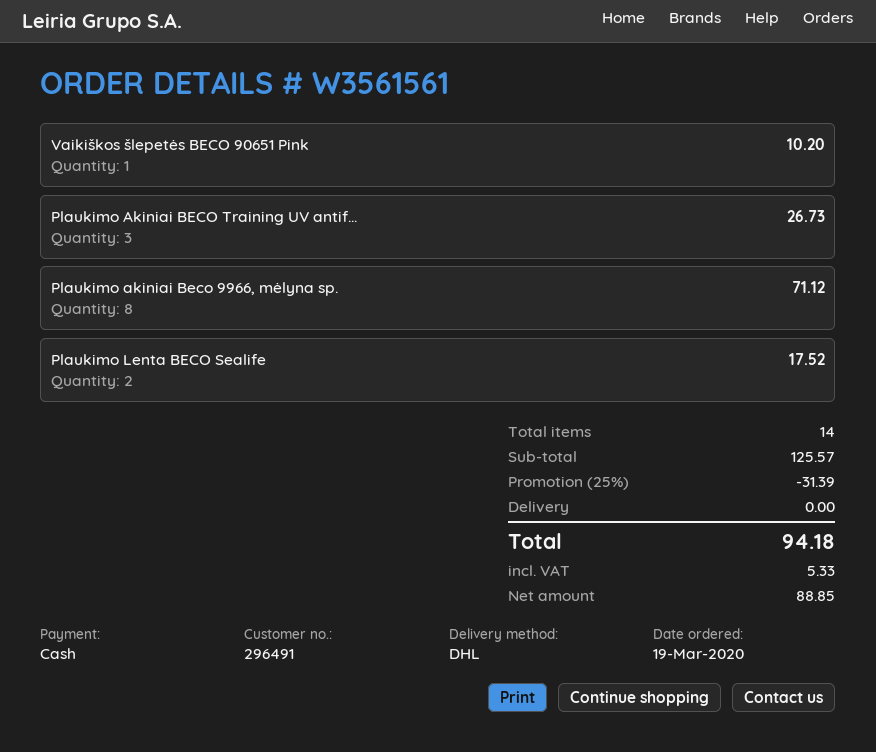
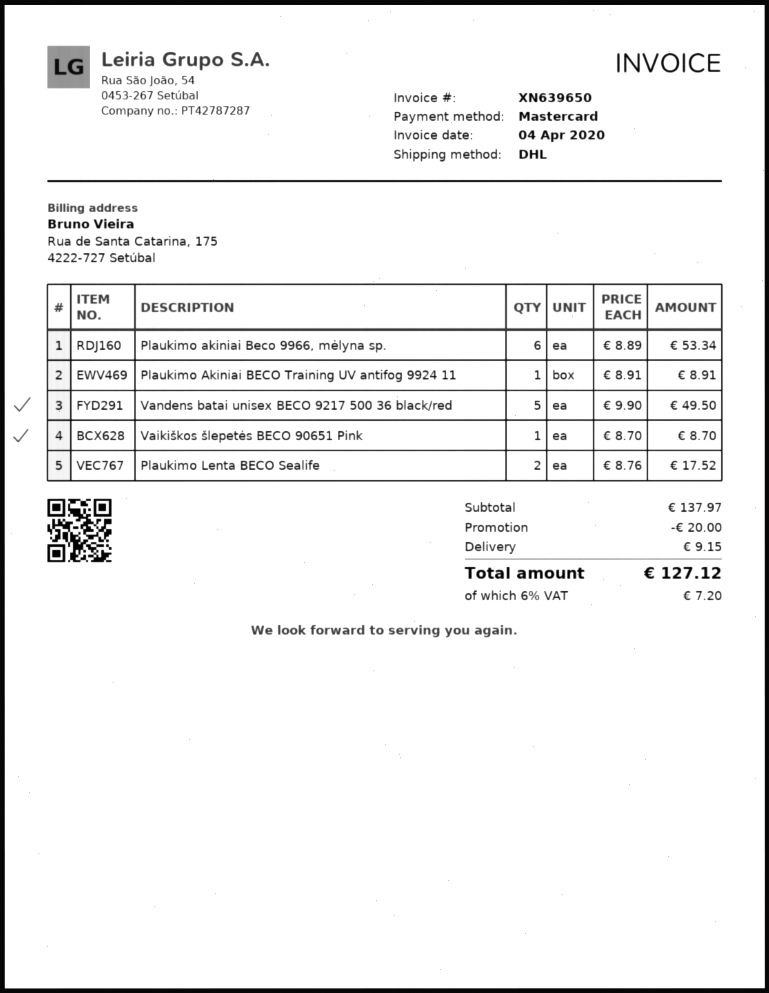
payment method: cash -> Mastercard
Vaikiškos šlepetės BECO 90651 Pink: 1 for 10.20 -> 1 for 8.70
Plaukimo Akiniai BECO Training UV antif...: 3 for 26.73 -> 1 for 8.91
Plaukimo akiniai Beco 9966, mėlyna sp.: 8 for 71.12 -> 6 for 53.34
Vandens batai unisex BECO 9217 500 36 black/red: none -> 5 for 49.50
subtotal: 125.57 -> 137.97
discount: 31.39 -> 20.00
shipping: 0.00 -> 9.15
tax: 5.33 -> 7.20
total: 94.18 -> 127.12

